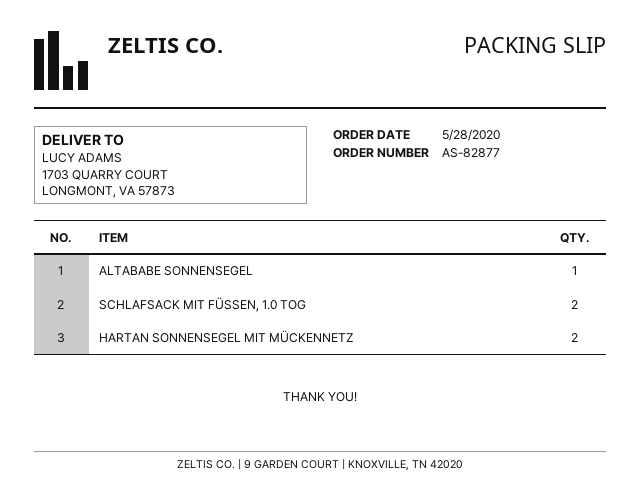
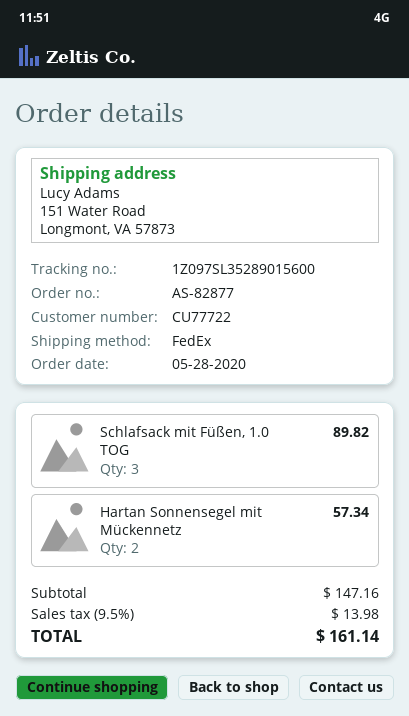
ship to: 1703 QUARRY COURT, LONGMONT, VA 57873 -> 151 Water Road, Longmont, VA 57873
ALTABABE SONNENSEGEL: 1 -> none
SCHLAFSACK MIT FÜSSEN, 1.0 TOG: 2 -> 3

